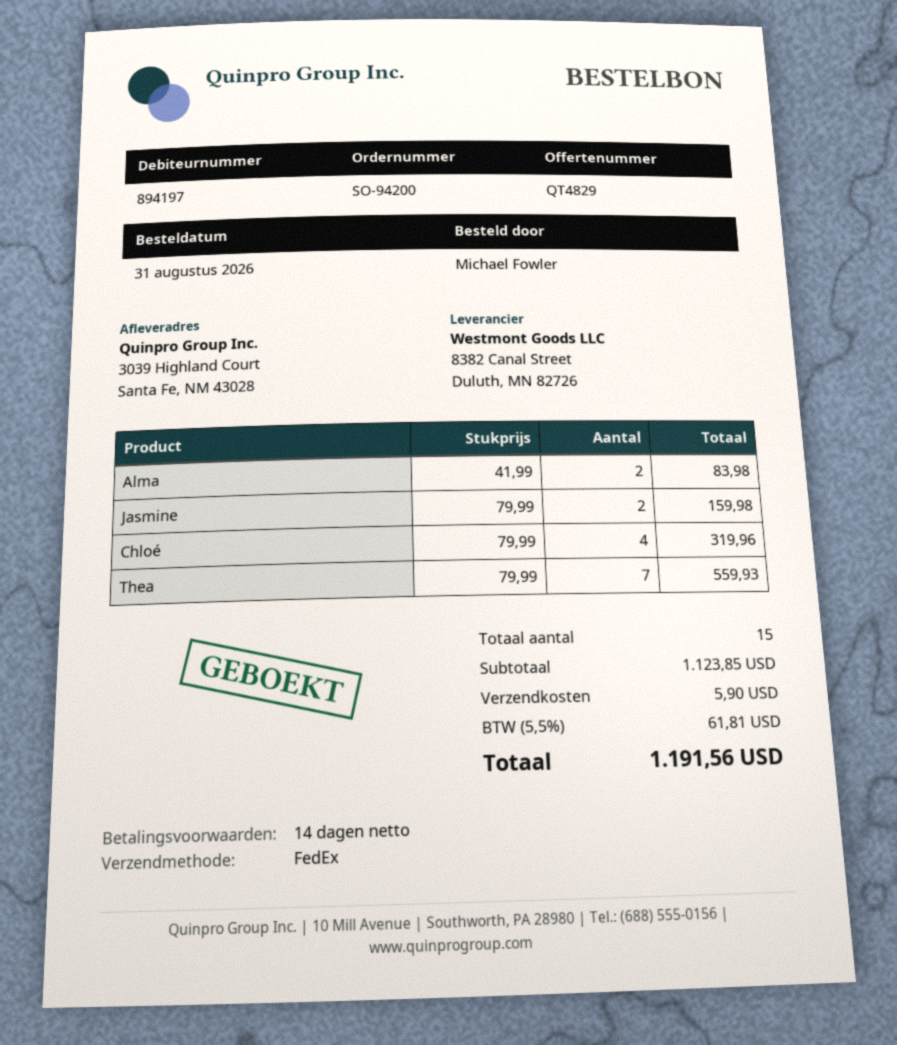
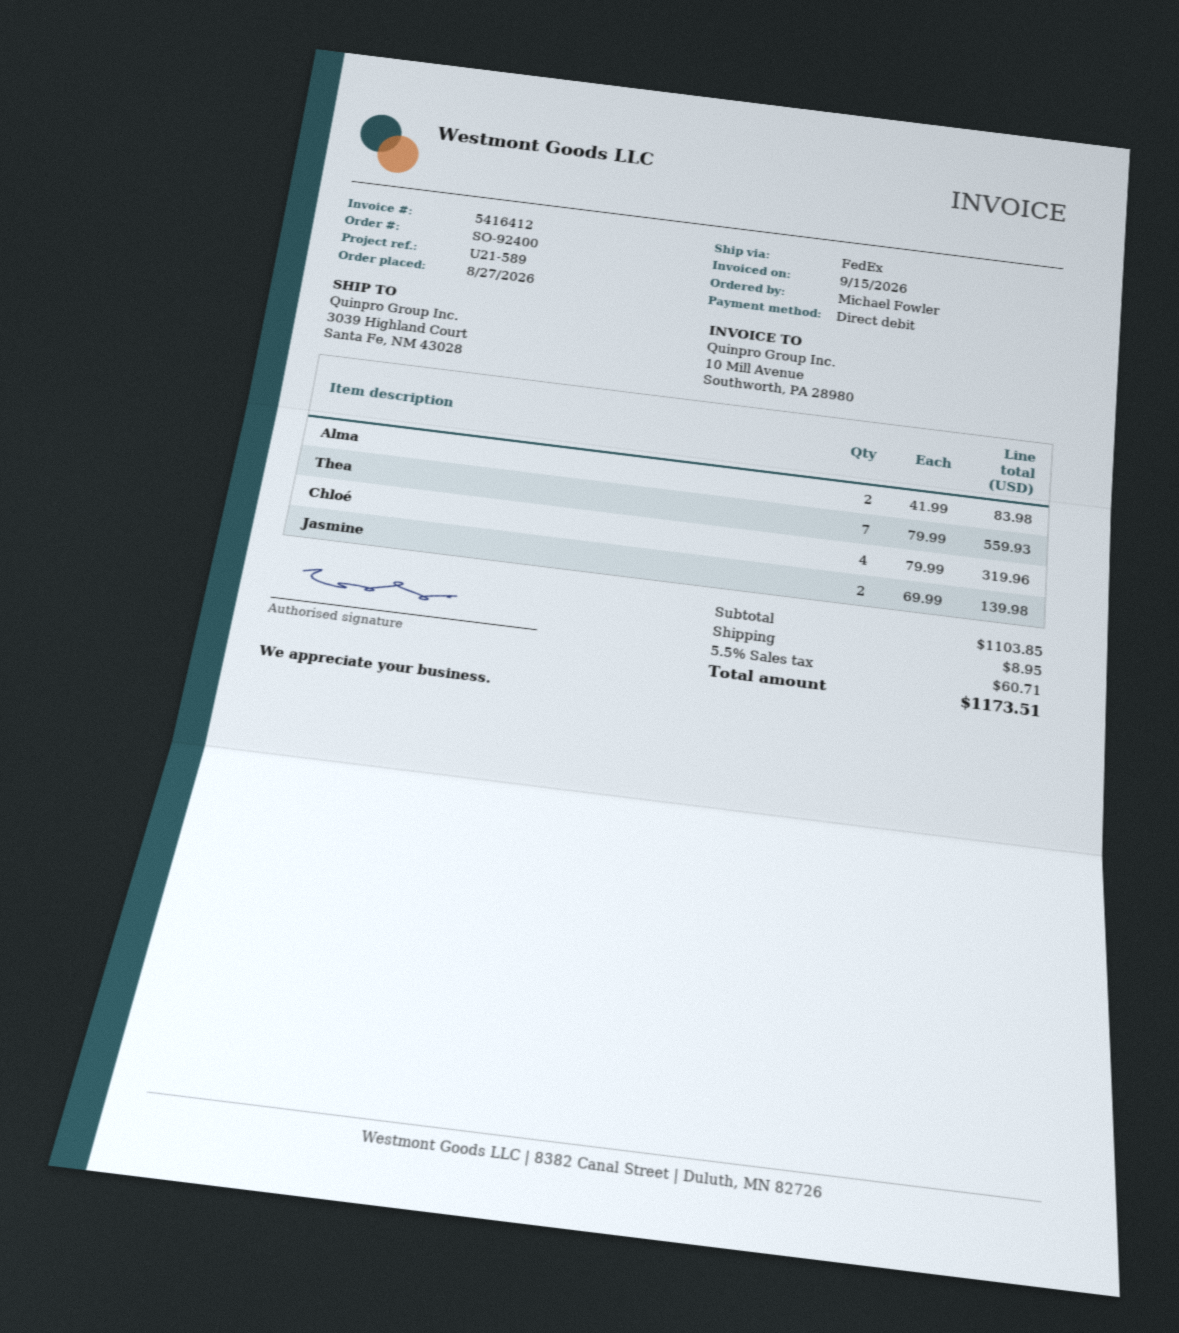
order number: SO-94200 -> SO-92400
order date: 2026-08-31 -> 2026-08-27
Jasmine: 2 x 79.99 = 159.98 -> 2 x 69.99 = 139.98
subtotal: 1123.85 -> 1103.85
shipping: 5.90 -> 8.95
tax: 5.5% = 61.81 -> 5.5% = 60.71
total: 1191.56 -> 1173.51

